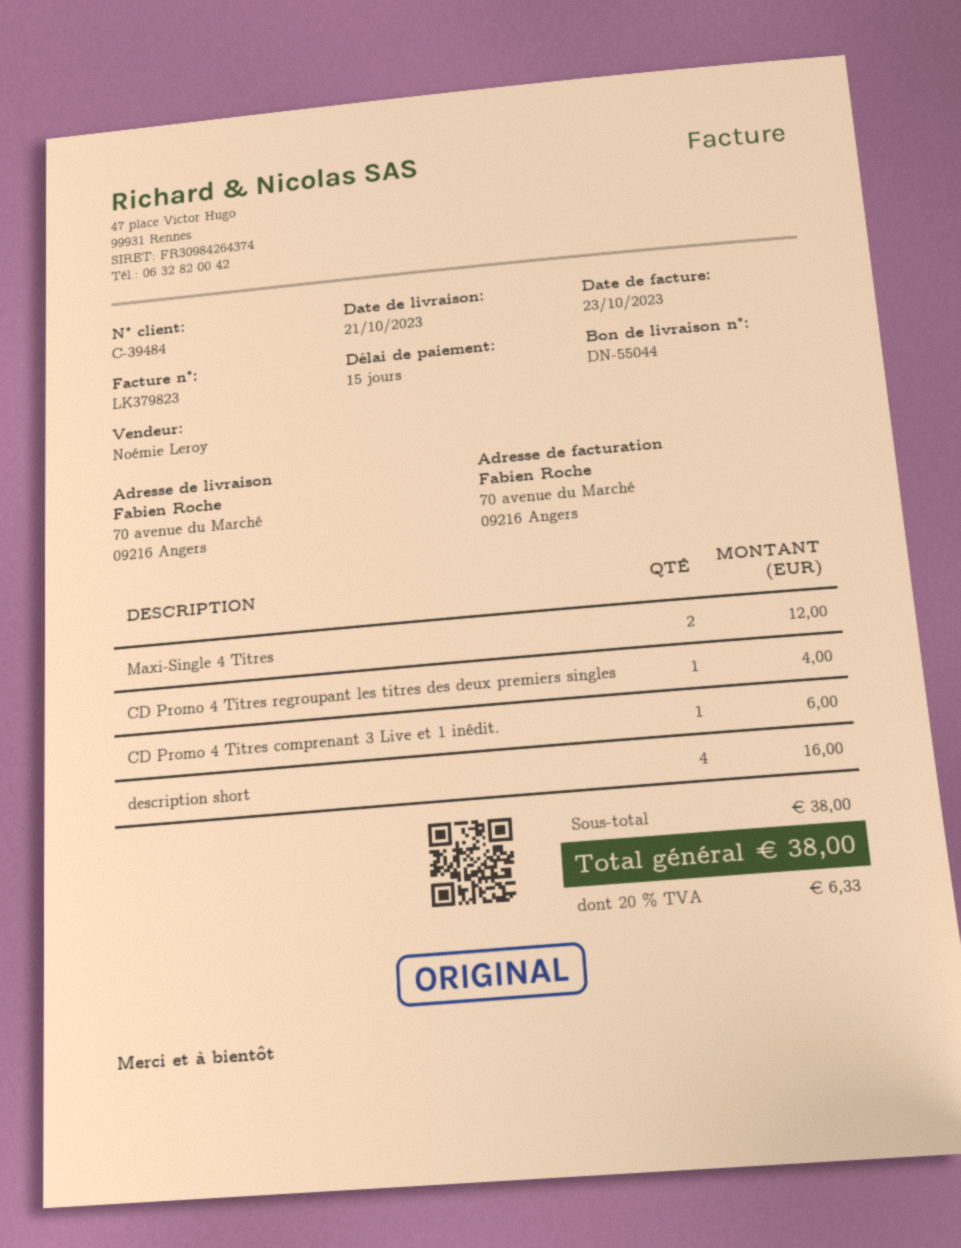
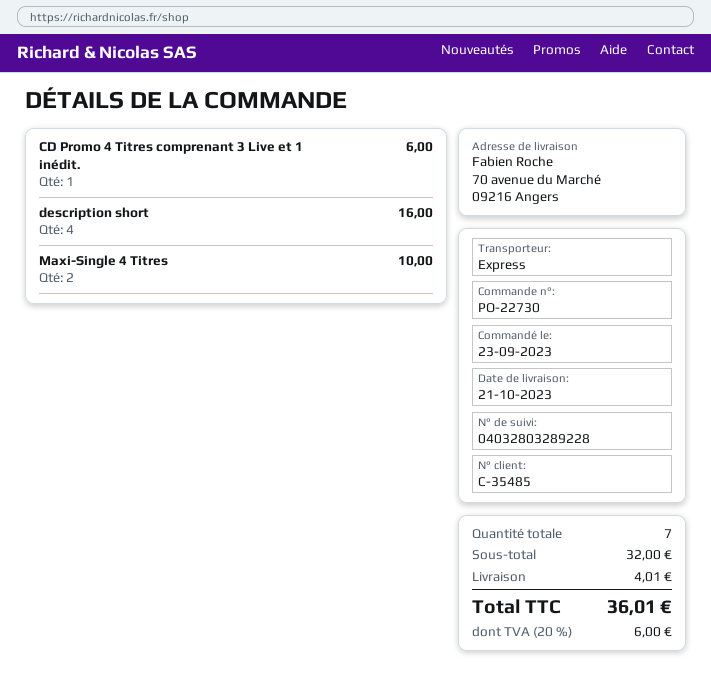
customer number: C-39484 -> C-35485
Maxi-Single 4 Titres: 2 for 12.00 -> 2 for 10.00
CD Promo 4 Titres regroupant les titres des deux premiers singles: 1 for 4.00 -> none
subtotal: 38.00 -> 32.00
shipping: none -> 4.01
tax: 20% = 6.33 -> 20% = 6.00
total: 38.00 -> 36.01

